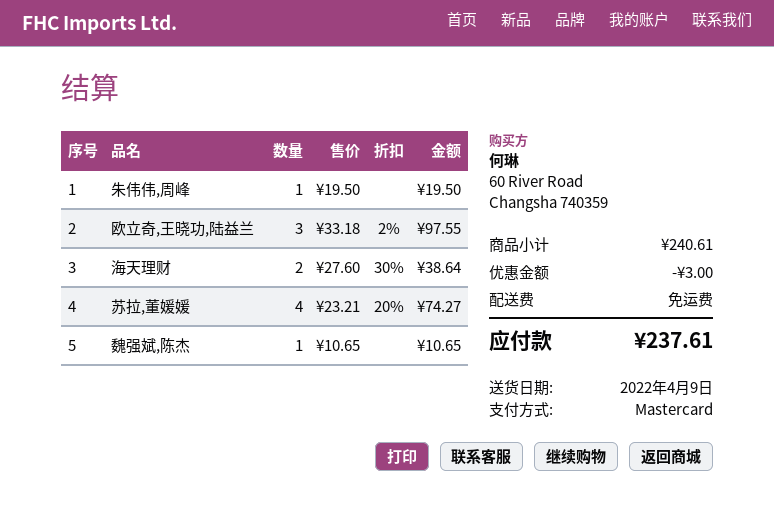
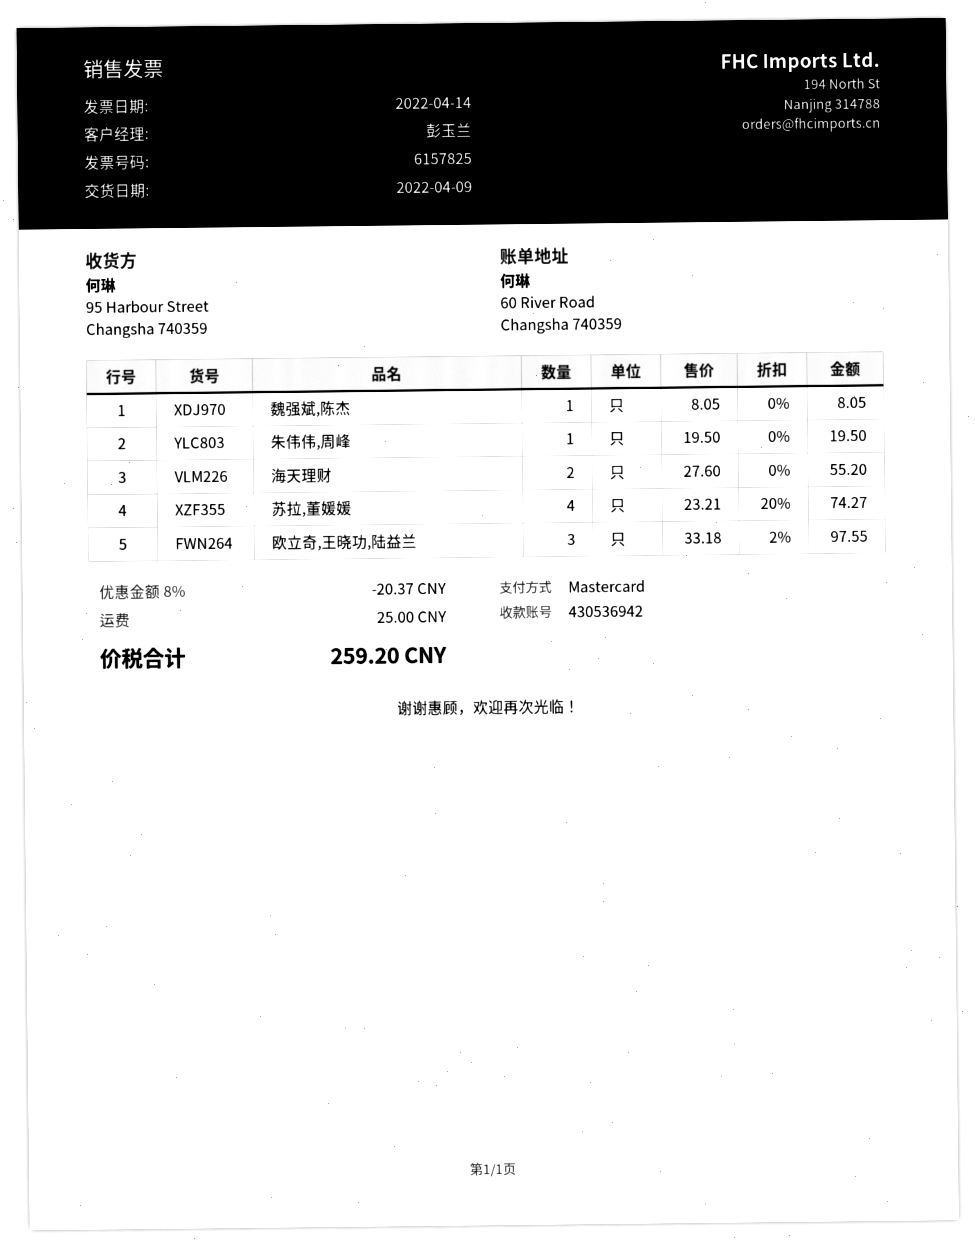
海天理财: 2 x 27.60 - 30% = 38.64 -> 2 x 27.60 = 55.20
魏强斌,陈杰: 1 x 10.65 = 10.65 -> 1 x 8.05 = 8.05
discount: 3.00 -> 20.37
shipping: 0.00 -> 25.00
total: 237.61 -> 259.20

